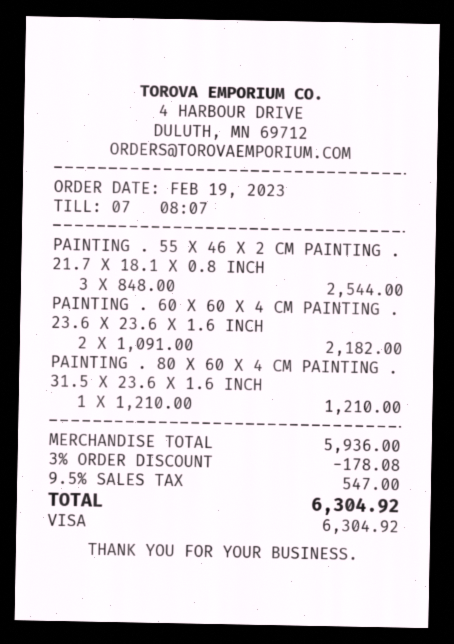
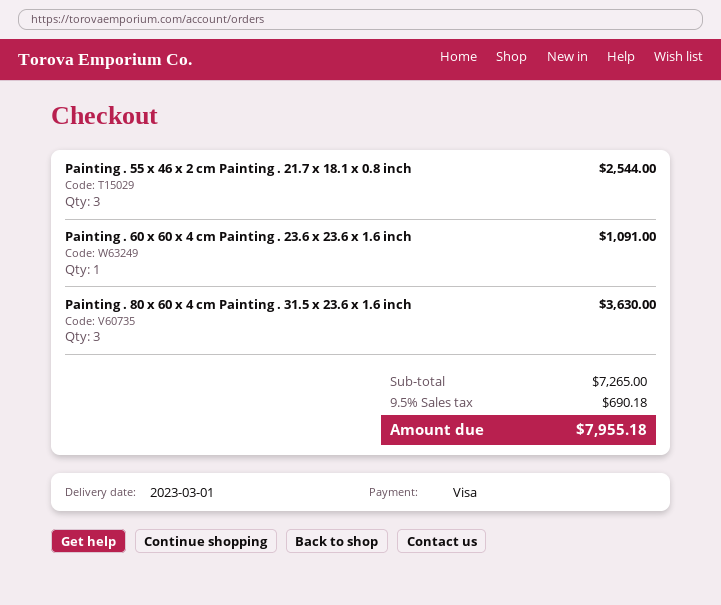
PAINTING . 60 X 60 X 4 CM PAINTING . 23.6 X 23.6 X 1.6 INCH: 2 for 2182.00 -> 1 for 1091.00
PAINTING . 80 X 60 X 4 CM PAINTING . 31.5 X 23.6 X 1.6 INCH: 1 for 1210.00 -> 3 for 3630.00
subtotal: 5936.00 -> 7265.00
discount: 3% = 178.08 -> none
tax: 9.5% = 547.00 -> 9.5% = 690.18
total: 6304.92 -> 7955.18

